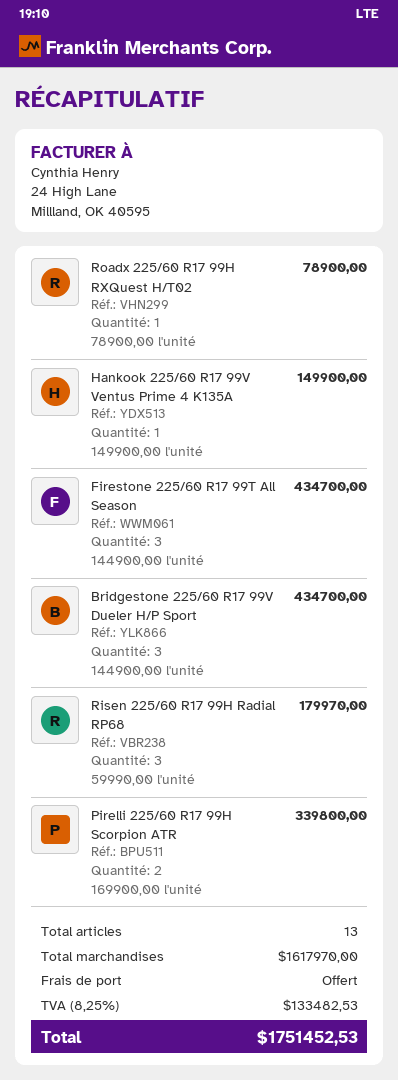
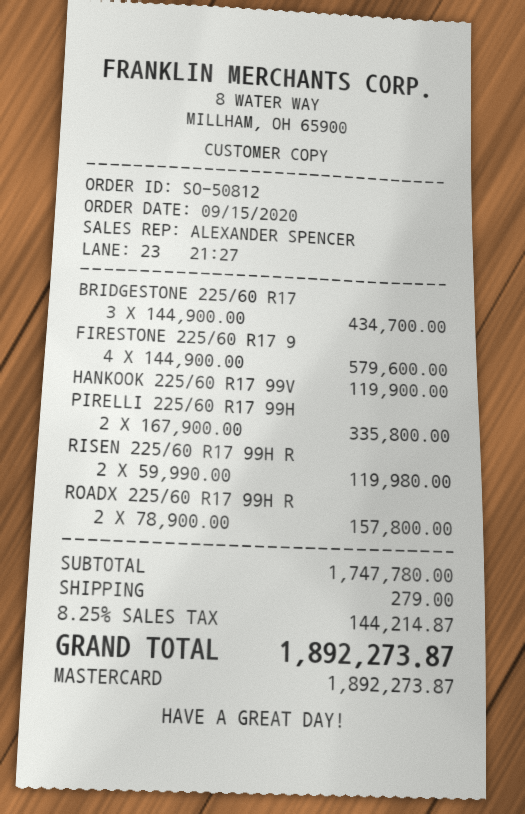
Roadx 225/60 R17 99H RXQuest H/T02: 1 x 78900.00 = 78900.00 -> 2 x 78900.00 = 157800.00
Hankook 225/60 R17 99V Ventus Prime 4 K135A: 1 x 149900.00 = 149900.00 -> 1 x 119900.00 = 119900.00
Firestone 225/60 R17 99T All Season: 3 x 144900.00 = 434700.00 -> 4 x 144900.00 = 579600.00
Risen 225/60 R17 99H Radial RP68: 3 x 59990.00 = 179970.00 -> 2 x 59990.00 = 119980.00
Pirelli 225/60 R17 99H Scorpion ATR: 2 x 169900.00 = 339800.00 -> 2 x 167900.00 = 335800.00
subtotal: 1617970.00 -> 1747780.00
shipping: 0.00 -> 279.00
tax: 8.25% = 133482.53 -> 8.25% = 144214.87
total: 1751452.53 -> 1892273.87

